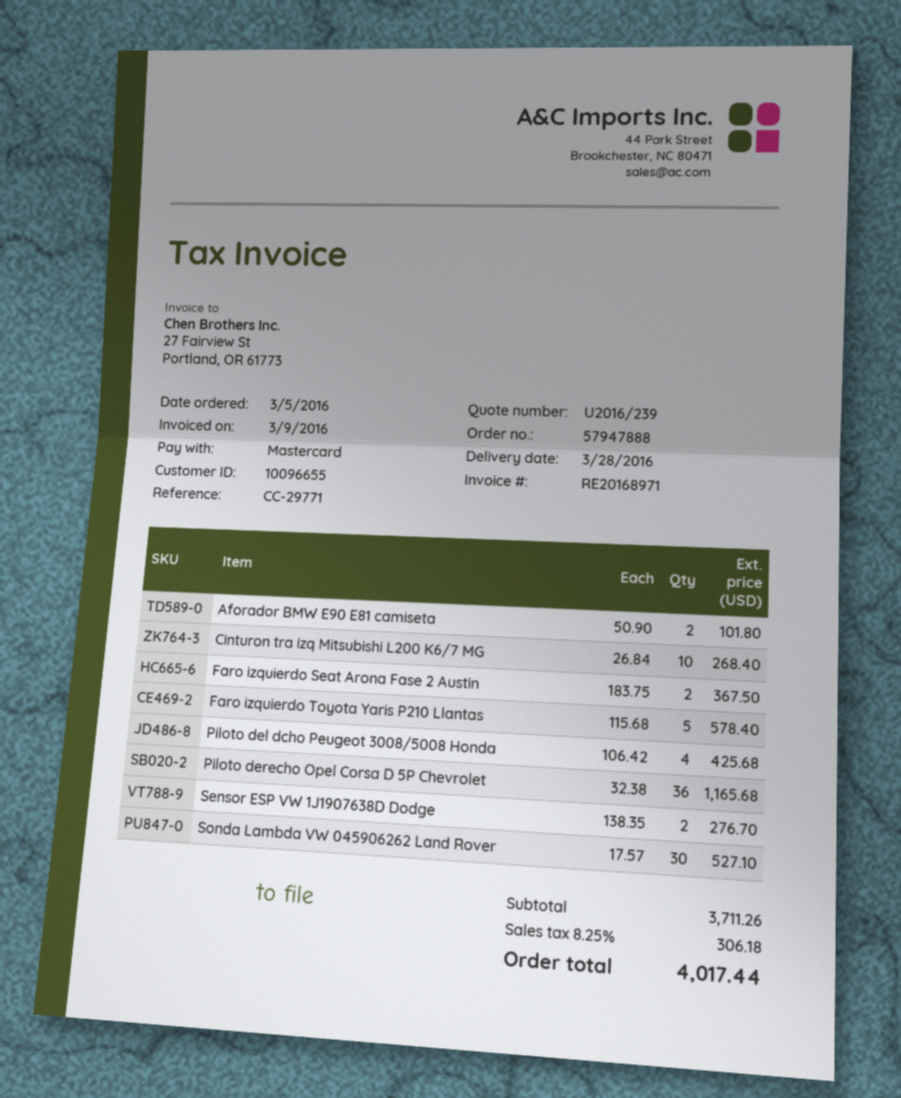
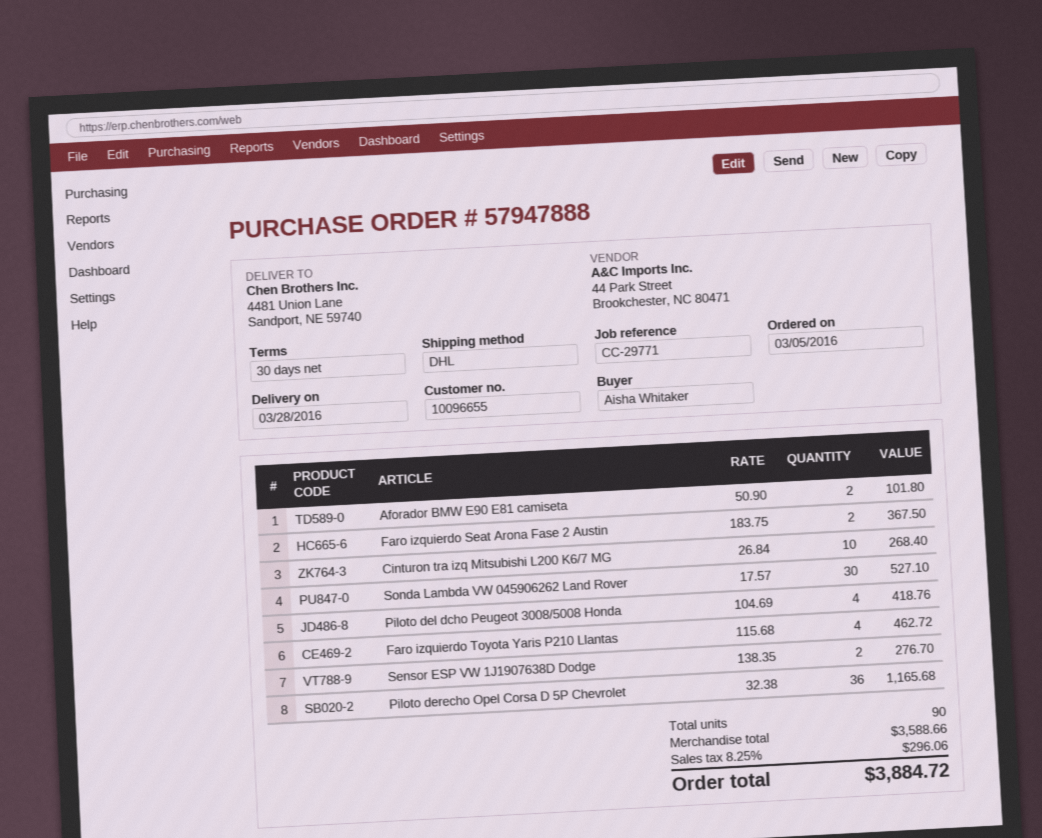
Faro izquierdo Toyota Yaris P210 Llantas: 5 x 115.68 = 578.40 -> 4 x 115.68 = 462.72
Piloto del dcho Peugeot 3008/5008 Honda: 4 x 106.42 = 425.68 -> 4 x 104.69 = 418.76
subtotal: 3711.26 -> 3588.66
tax: 8.25% = 306.18 -> 8.25% = 296.06
total: 4017.44 -> 3884.72

